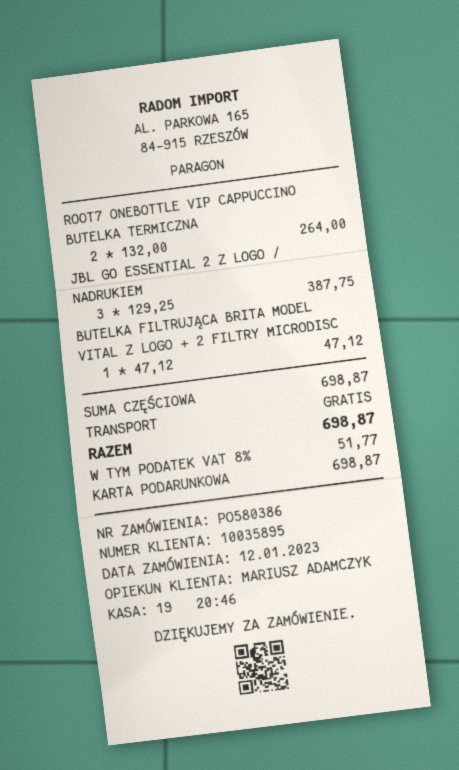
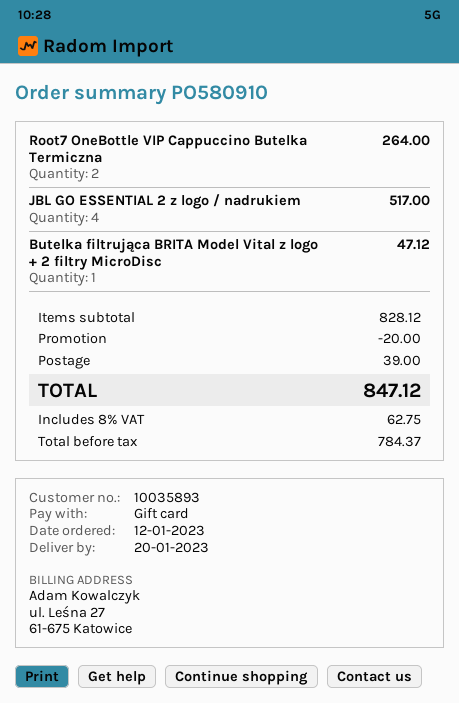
order number: PO580386 -> PO580910
customer number: 10035895 -> 10035893
JBL GO ESSENTIAL 2 Z LOGO / NADRUKIEM: 3 for 387.75 -> 4 for 517.00
subtotal: 698.87 -> 828.12
discount: none -> 20.00
shipping: 0.00 -> 39.00
tax: 8% = 51.77 -> 8% = 62.75
total: 698.87 -> 847.12

